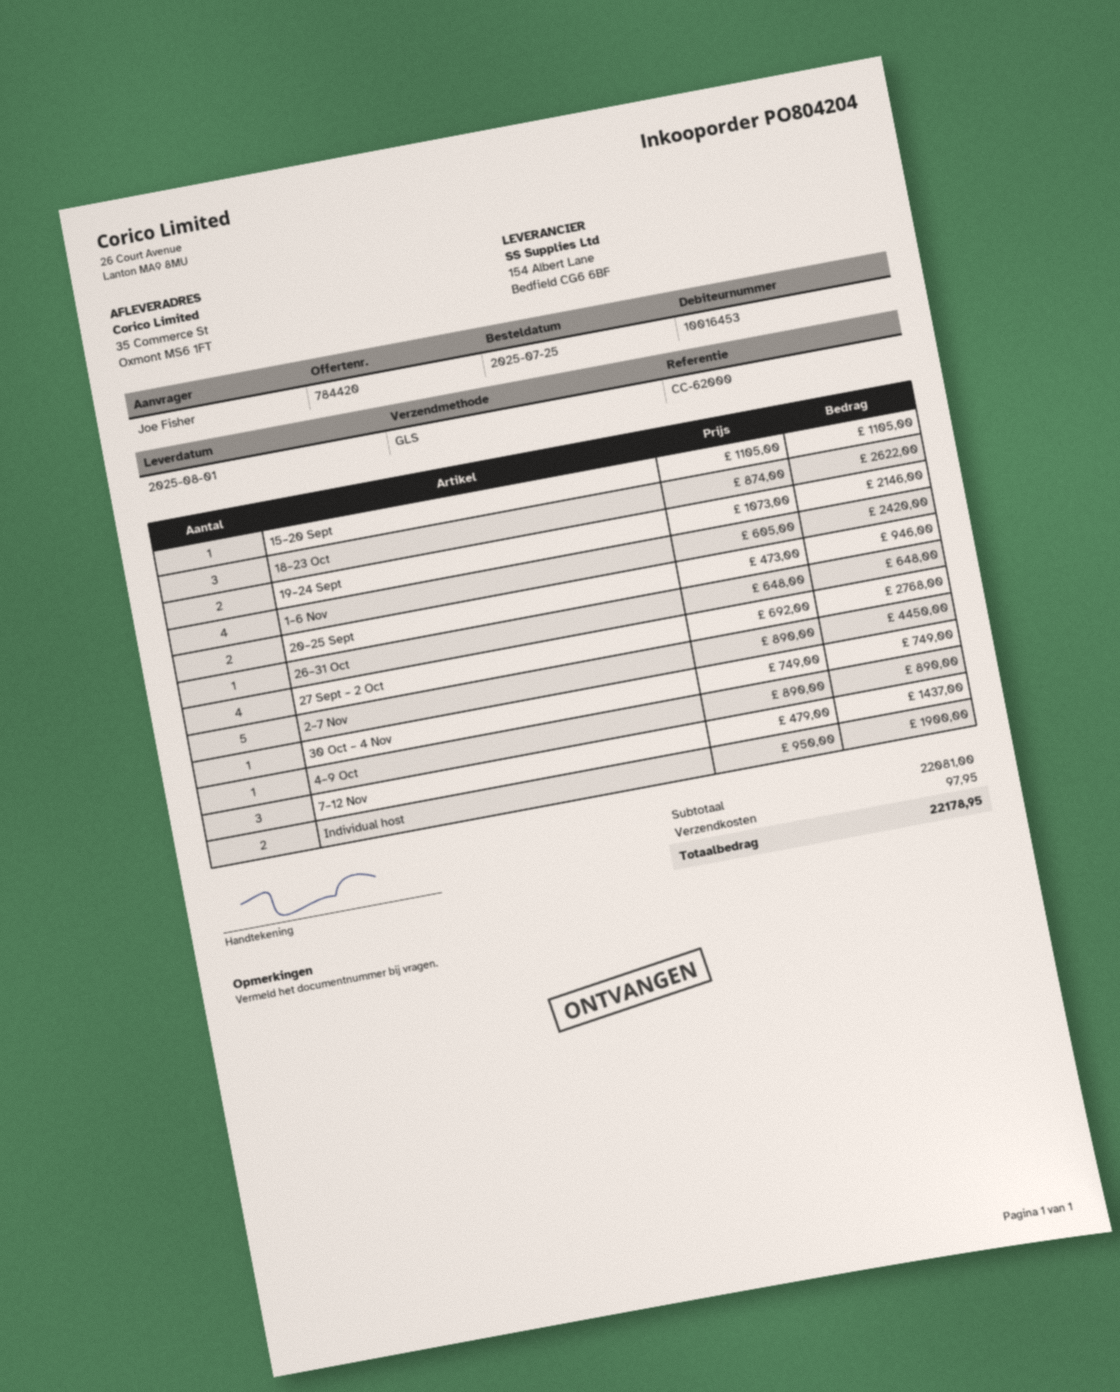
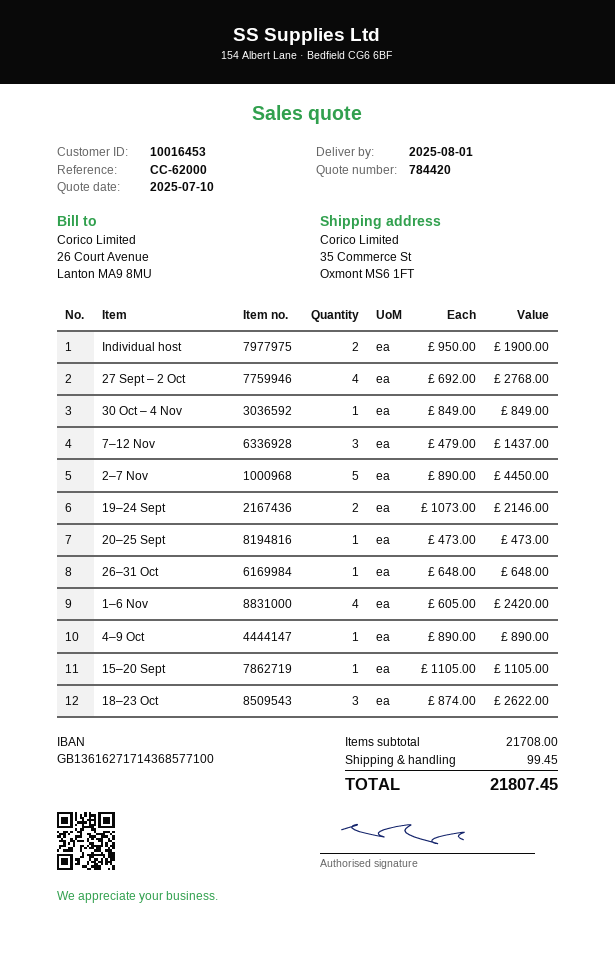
20–25 Sept: 2 x 473.00 = 946.00 -> 1 x 473.00 = 473.00
30 Oct – 4 Nov: 1 x 749.00 = 749.00 -> 1 x 849.00 = 849.00
subtotal: 22081.00 -> 21708.00
shipping: 97.95 -> 99.45
total: 22178.95 -> 21807.45

